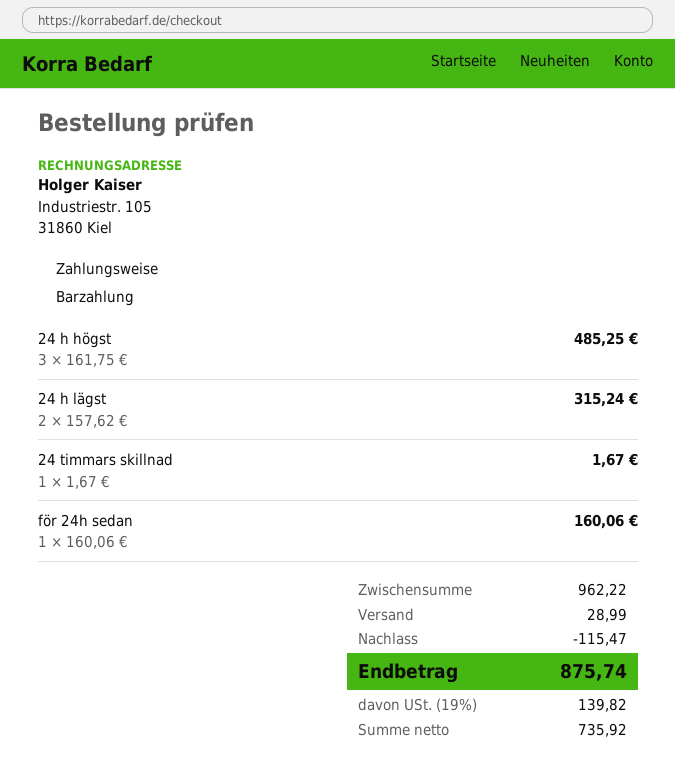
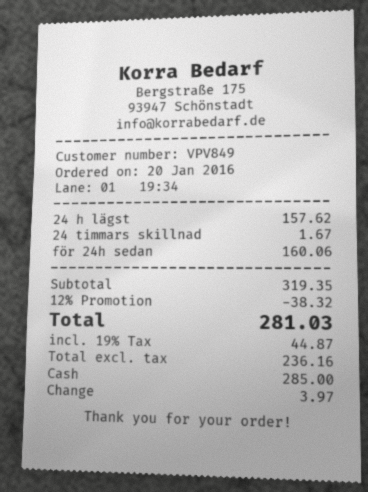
24 h högst: 3 x 161.75 = 485.25 -> none
24 h lägst: 2 x 157.62 = 315.24 -> 1 x 157.62 = 157.62
subtotal: 962.22 -> 319.35
discount: 115.47 -> 38.32
shipping: 28.99 -> none
net: 735.92 -> 236.16
tax: 19% = 139.82 -> 19% = 44.87
total: 875.74 -> 281.03

